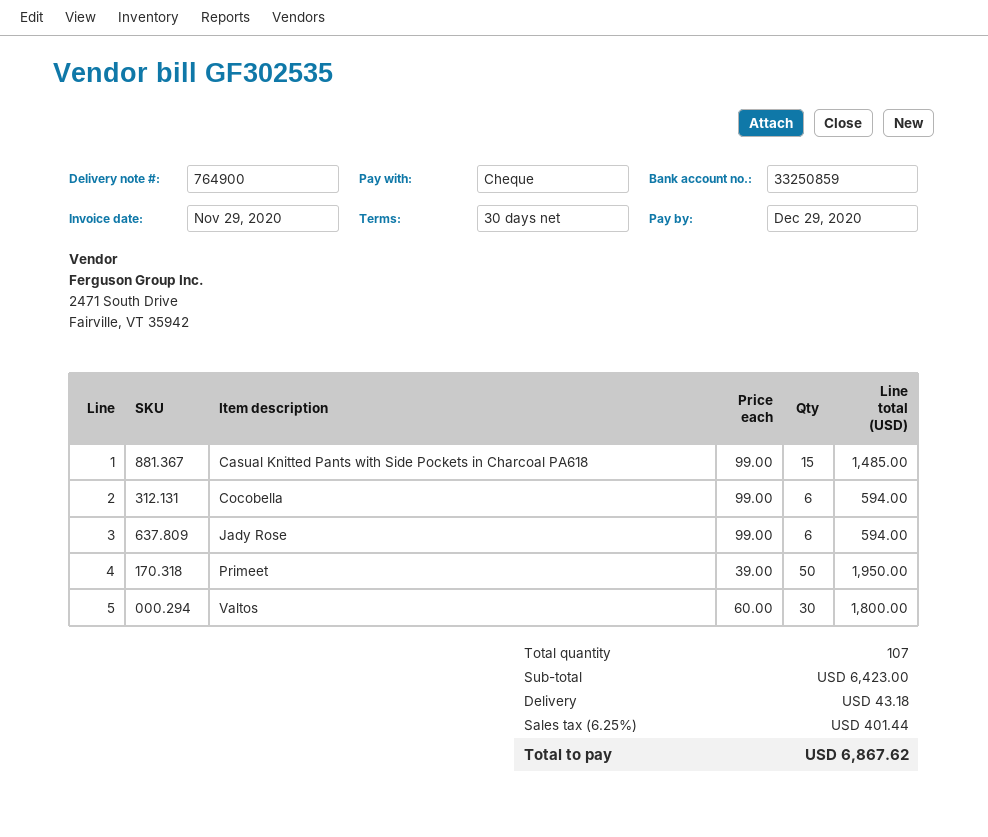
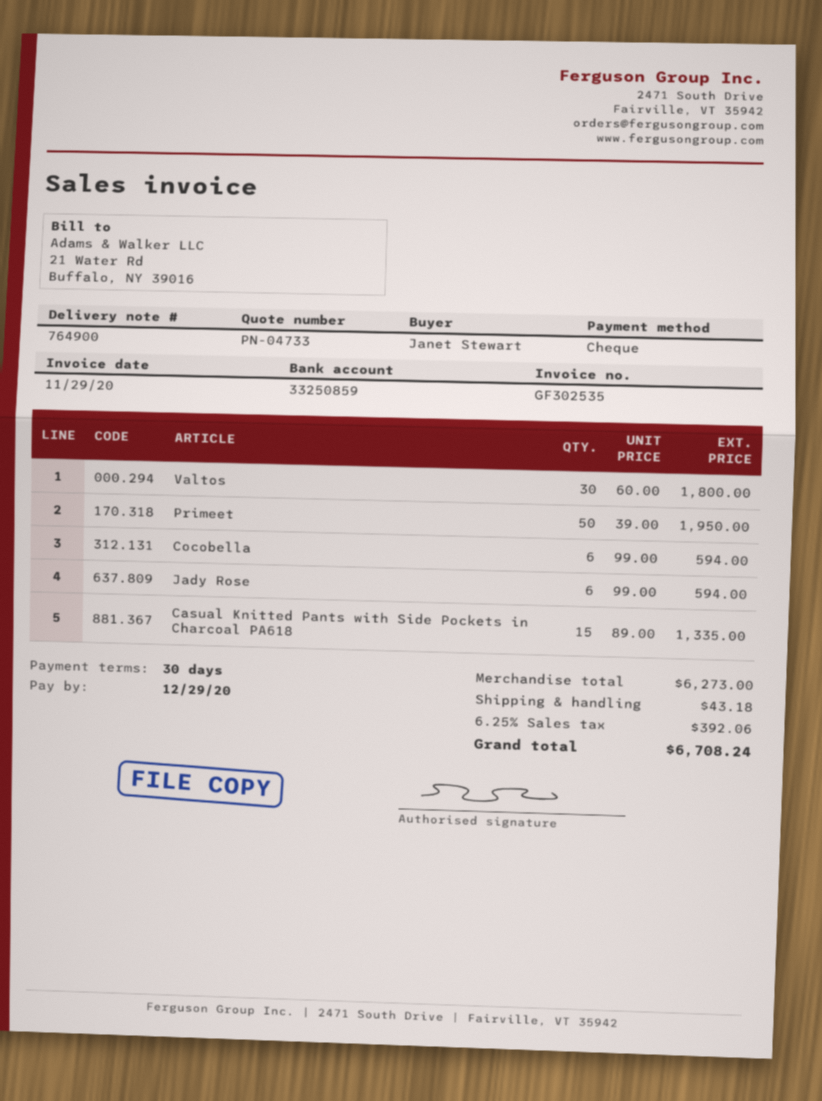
Casual Knitted Pants with Side Pockets in Charcoal PA618: 15 x 99.00 = 1485.00 -> 15 x 89.00 = 1335.00
subtotal: 6423.00 -> 6273.00
tax: 6.25% = 401.44 -> 6.25% = 392.06
total: 6867.62 -> 6708.24

